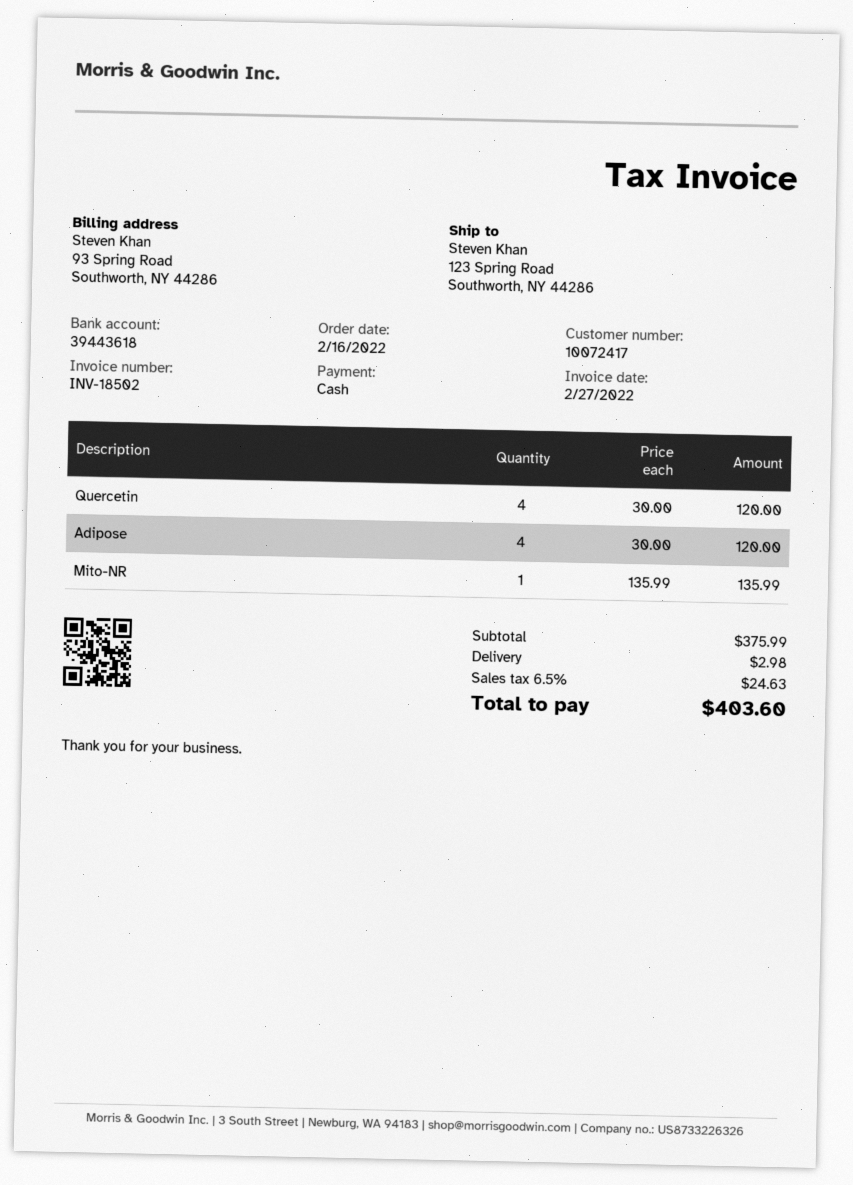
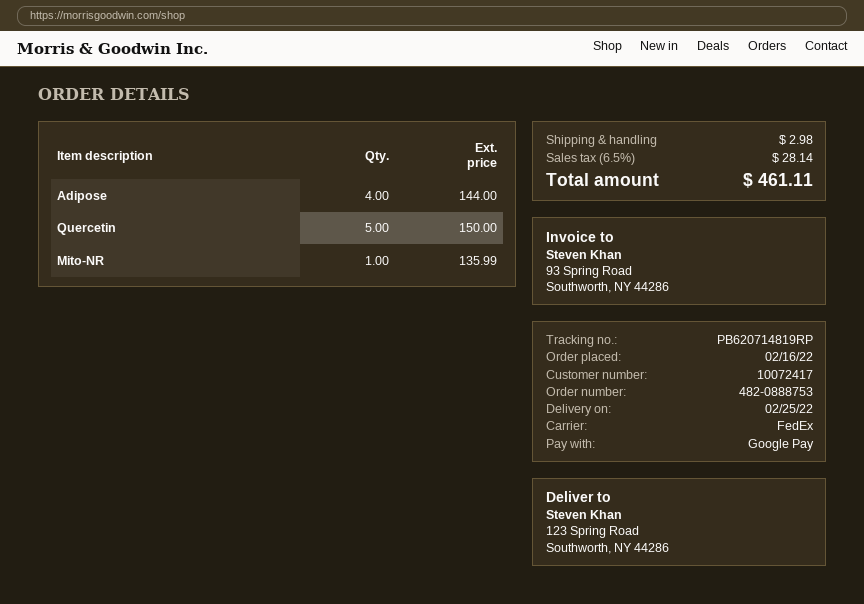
payment method: cash -> Google Pay
Quercetin: 4 for 120.00 -> 5 for 150.00
Adipose: 4 for 120.00 -> 4 for 144.00
tax: 6.5% = 24.63 -> 6.5% = 28.14
total: 403.60 -> 461.11

